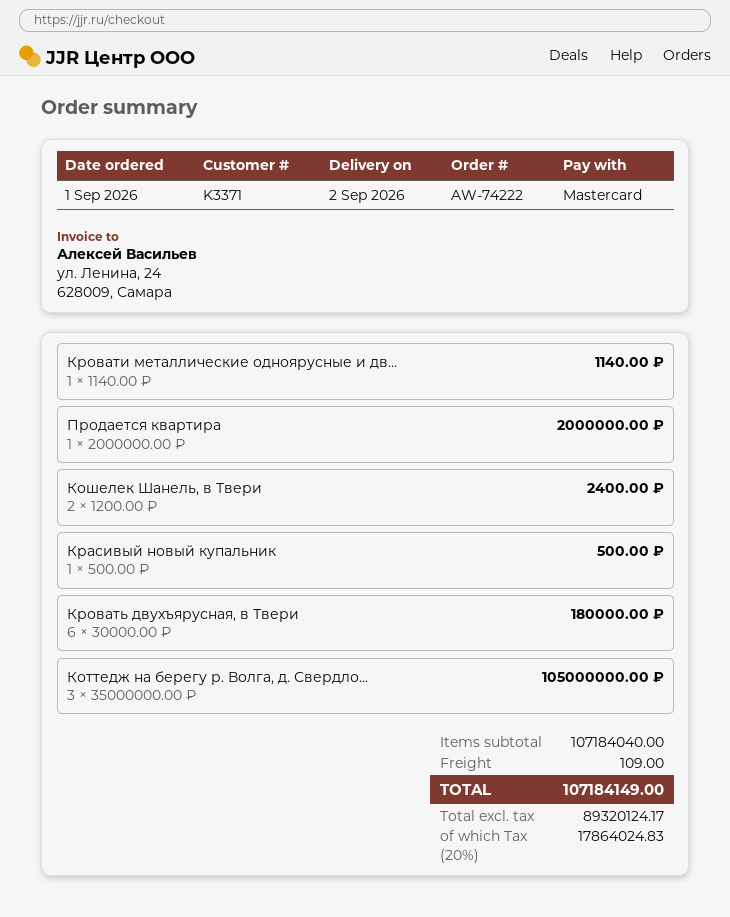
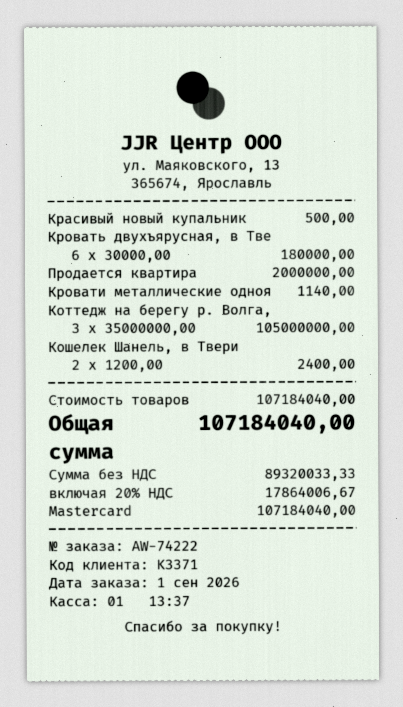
shipping: 109.00 -> none
net: 89320124.17 -> 89320033.33
tax: 20% = 17864024.83 -> 20% = 17864006.67
total: 107184149.00 -> 107184040.00

